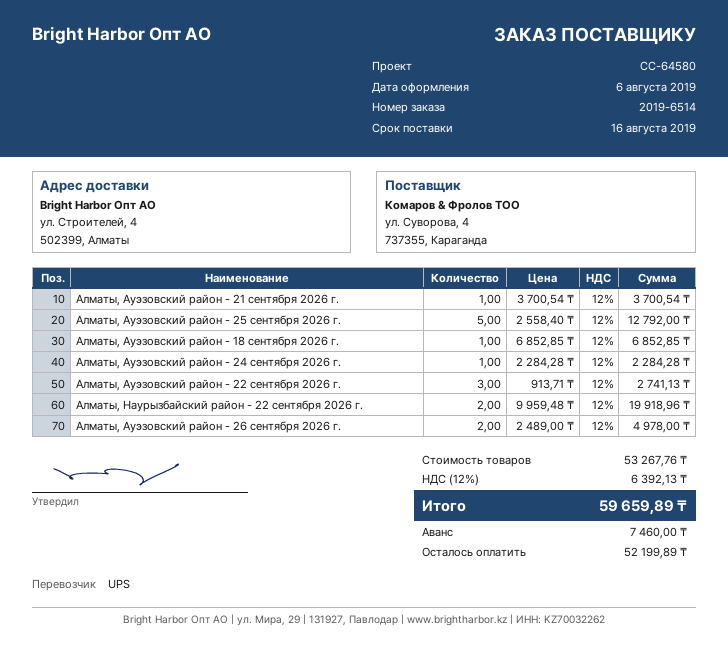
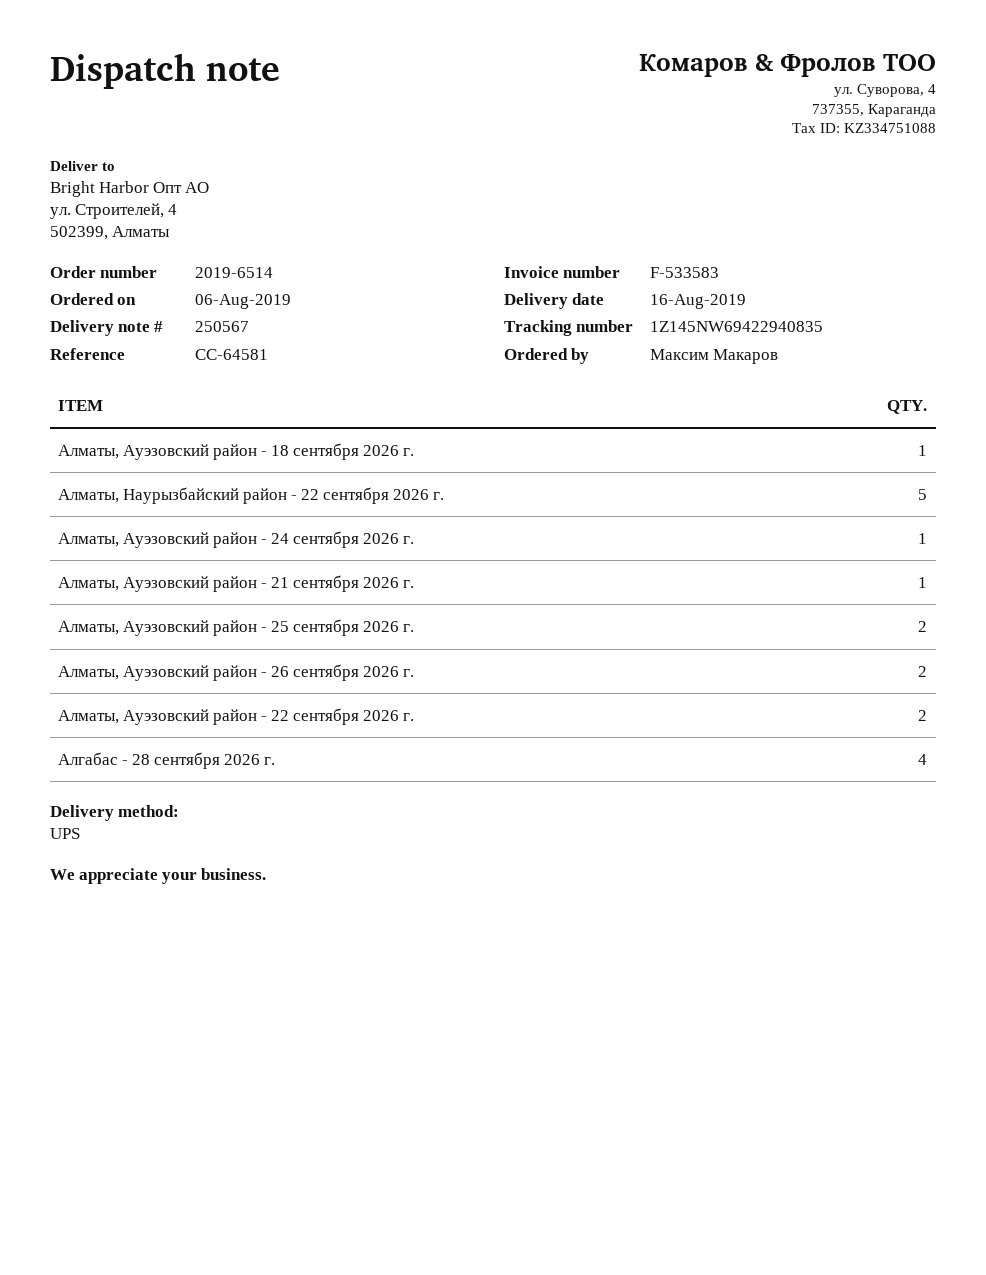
reference: CC-64580 -> CC-64581
Алматы, Ауэзовский район - 25 сентября 2026 г.: 5 -> 2
Алматы, Ауэзовский район - 22 сентября 2026 г.: 3 -> 2
Алматы, Наурызбайский район - 22 сентября 2026 г.: 2 -> 5
Алгабас - 28 сентября 2026 г.: none -> 4

